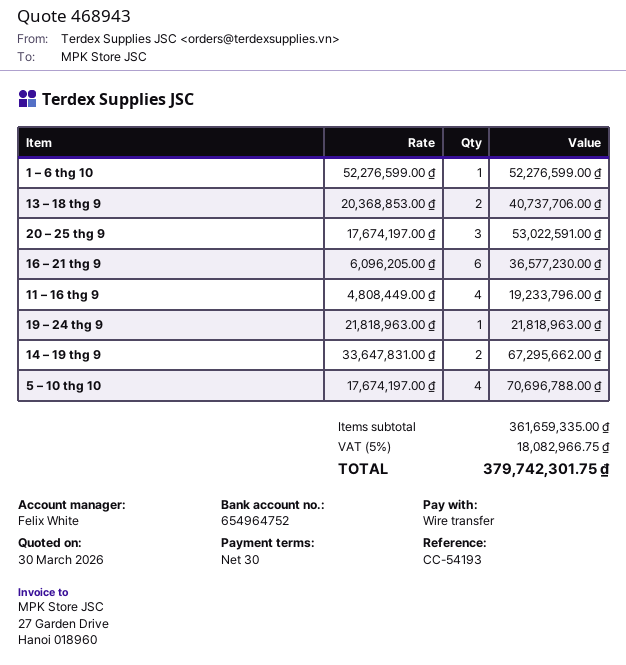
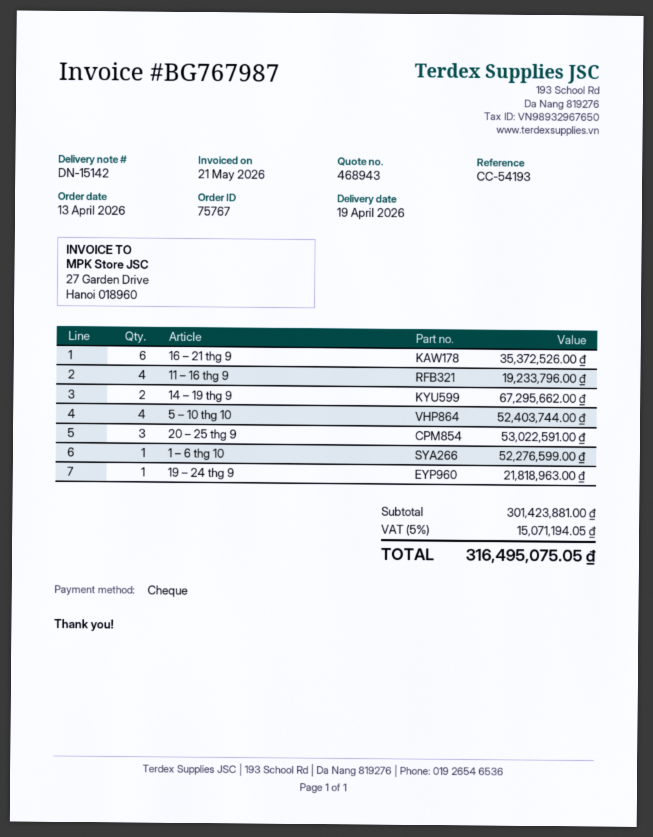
payment method: bank transfer -> cheque
13 – 18 thg 9: 2 for 40737706.00 -> none
16 – 21 thg 9: 6 for 36577230.00 -> 6 for 35372526.00
5 – 10 thg 10: 4 for 70696788.00 -> 4 for 52403744.00
subtotal: 361659335.00 -> 301423881.00
tax: 5% = 18082966.75 -> 5% = 15071194.05
total: 379742301.75 -> 316495075.05

